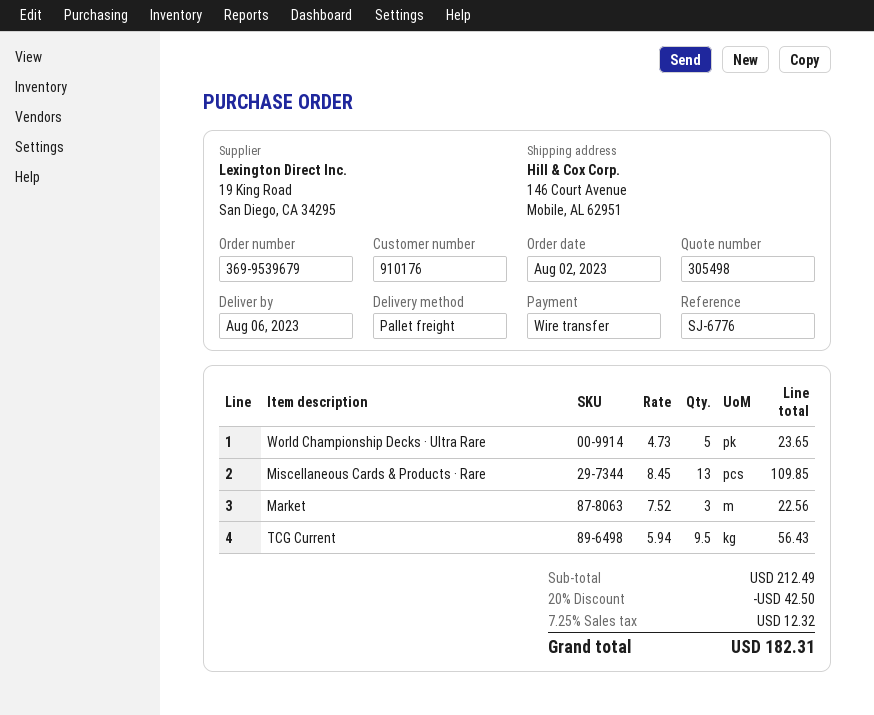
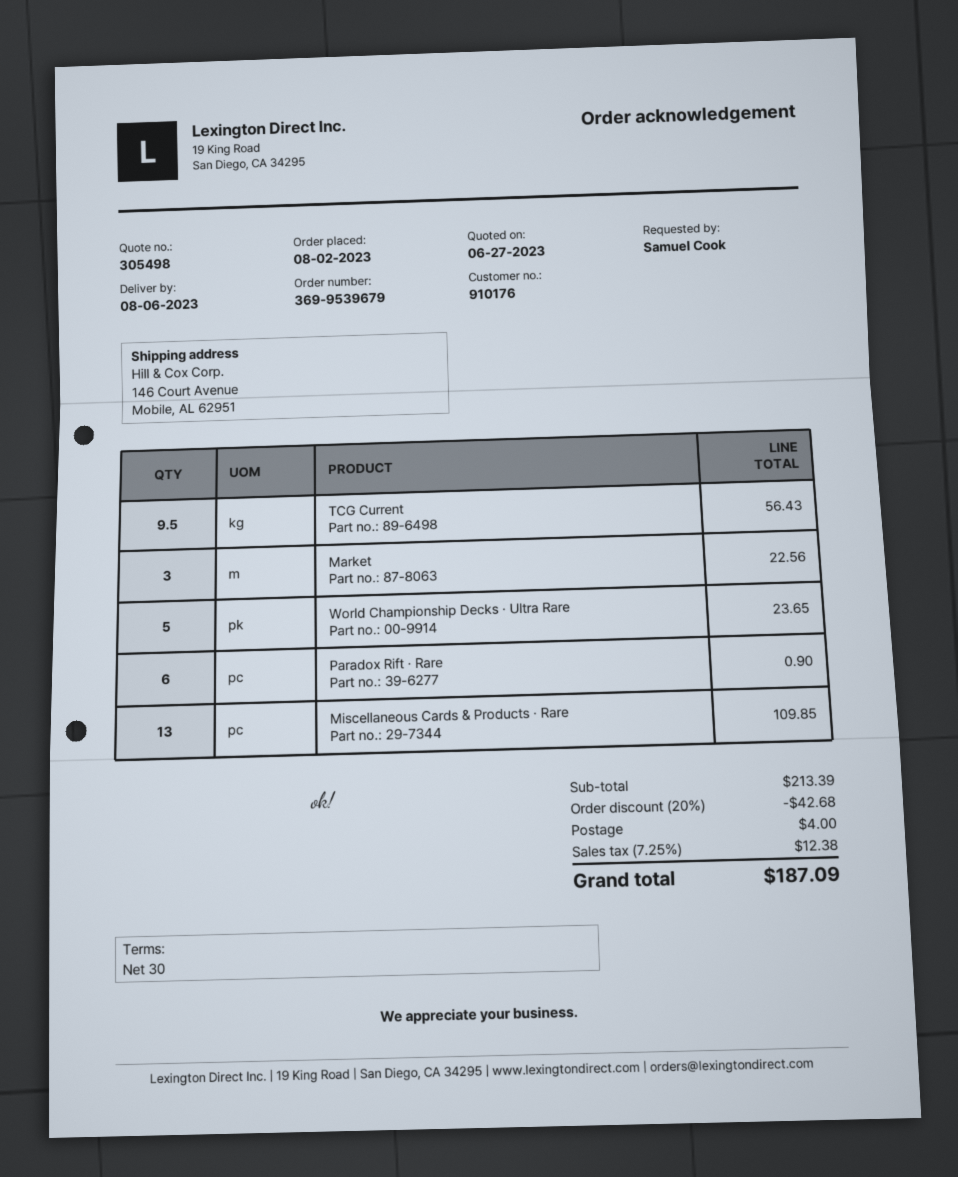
Paradox Rift · Rare: none -> 6 for 0.90
subtotal: 212.49 -> 213.39
discount: 20% = 42.50 -> 20% = 42.68
shipping: none -> 4.00
tax: 7.25% = 12.32 -> 7.25% = 12.38
total: 182.31 -> 187.09

